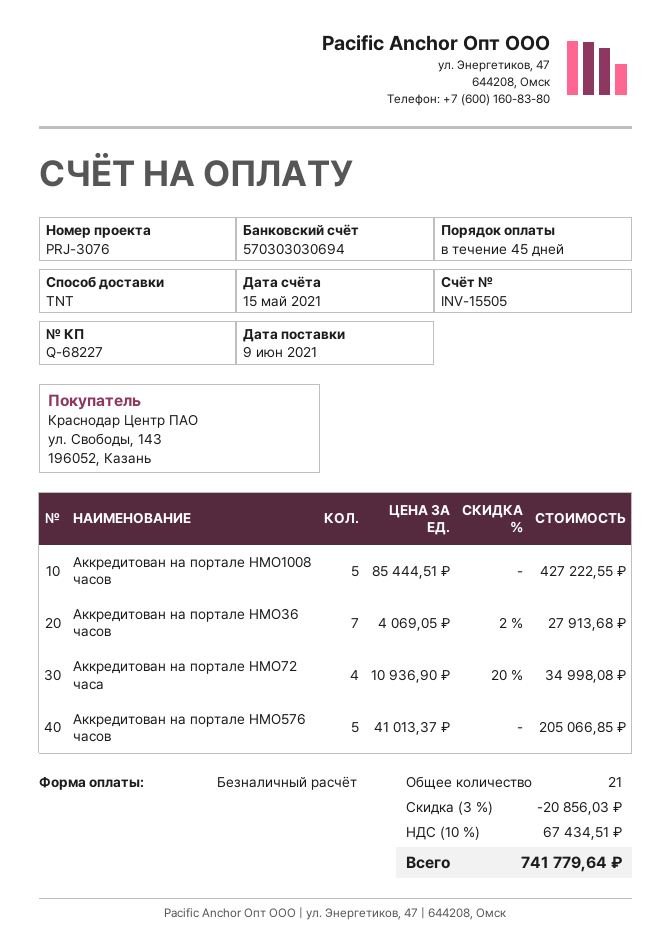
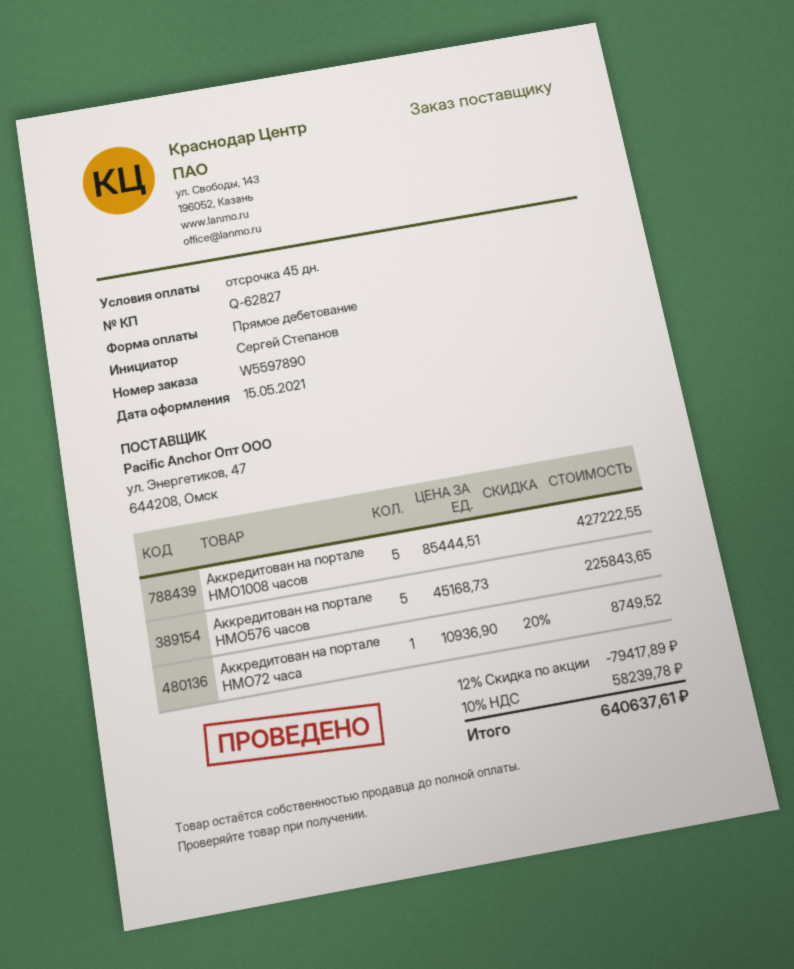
quote number: Q-68227 -> Q-62827
payment method: bank transfer -> direct debit
Аккредитован на портале НМО36 часов: 7 x 4069.05 - 2% = 27913.68 -> none
Аккредитован на портале НМО72 часа: 4 x 10936.90 - 20% = 34998.08 -> 1 x 10936.90 - 20% = 8749.52
Аккредитован на портале НМО576 часов: 5 x 41013.37 = 205066.85 -> 5 x 45168.73 = 225843.65
discount: 3% = 20856.03 -> 12% = 79417.89
tax: 10% = 67434.51 -> 10% = 58239.78
total: 741779.64 -> 640637.61

